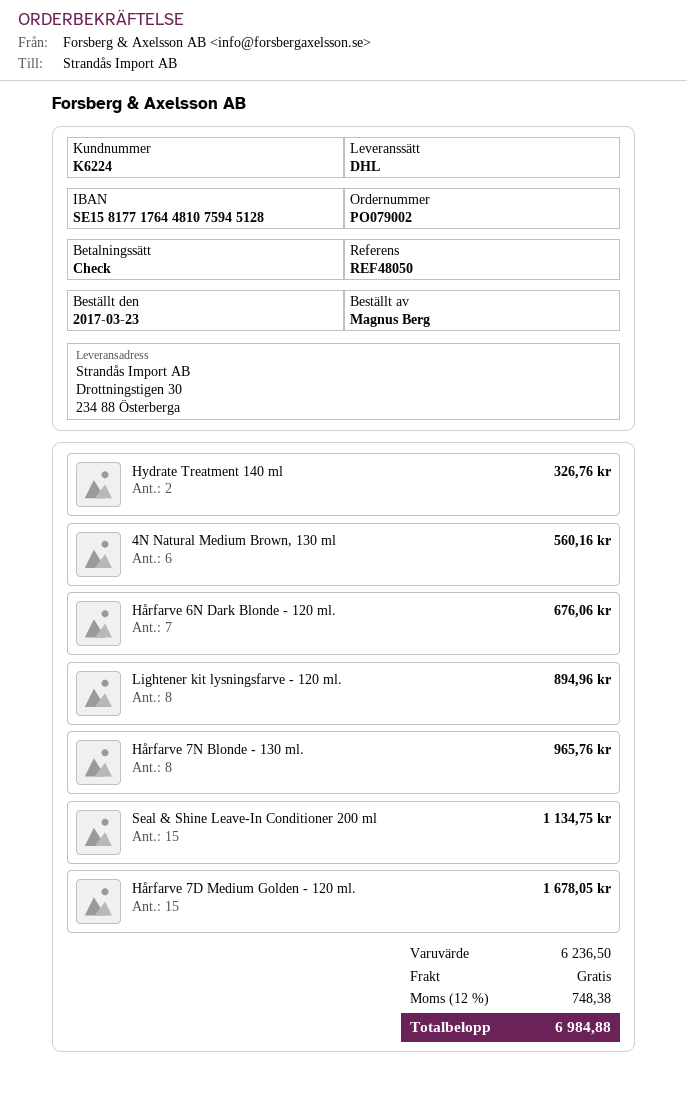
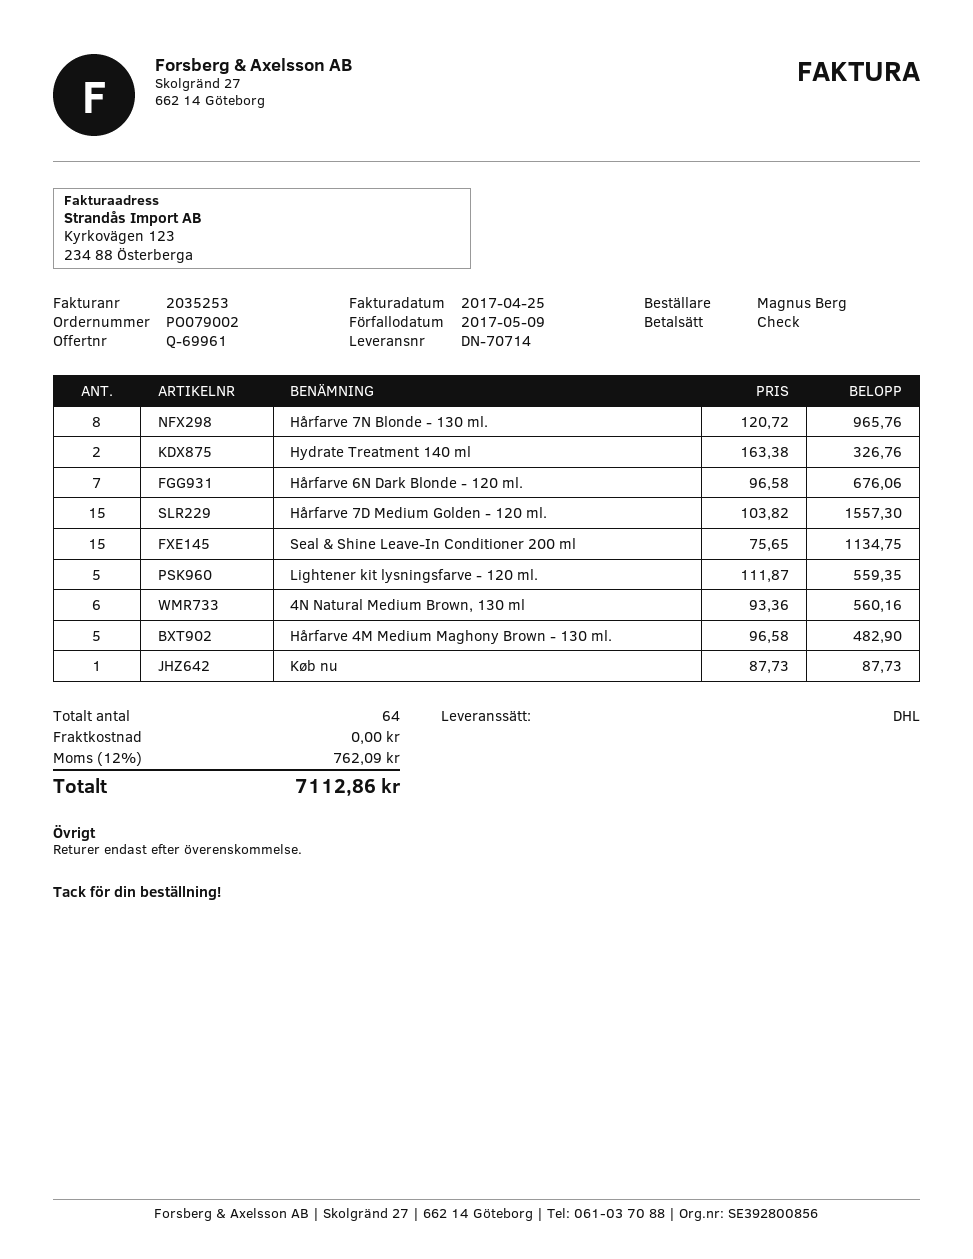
Lightener kit lysningsfarve - 120 ml.: 8 for 894.96 -> 5 for 559.35
Hårfarve 7D Medium Golden - 120 ml.: 15 for 1678.05 -> 15 for 1557.30
Hårfarve 4M Medium Maghony Brown - 130 ml.: none -> 5 for 482.90
Køb nu: none -> 1 for 87.73
tax: 12% = 748.38 -> 12% = 762.09
total: 6984.88 -> 7112.86

